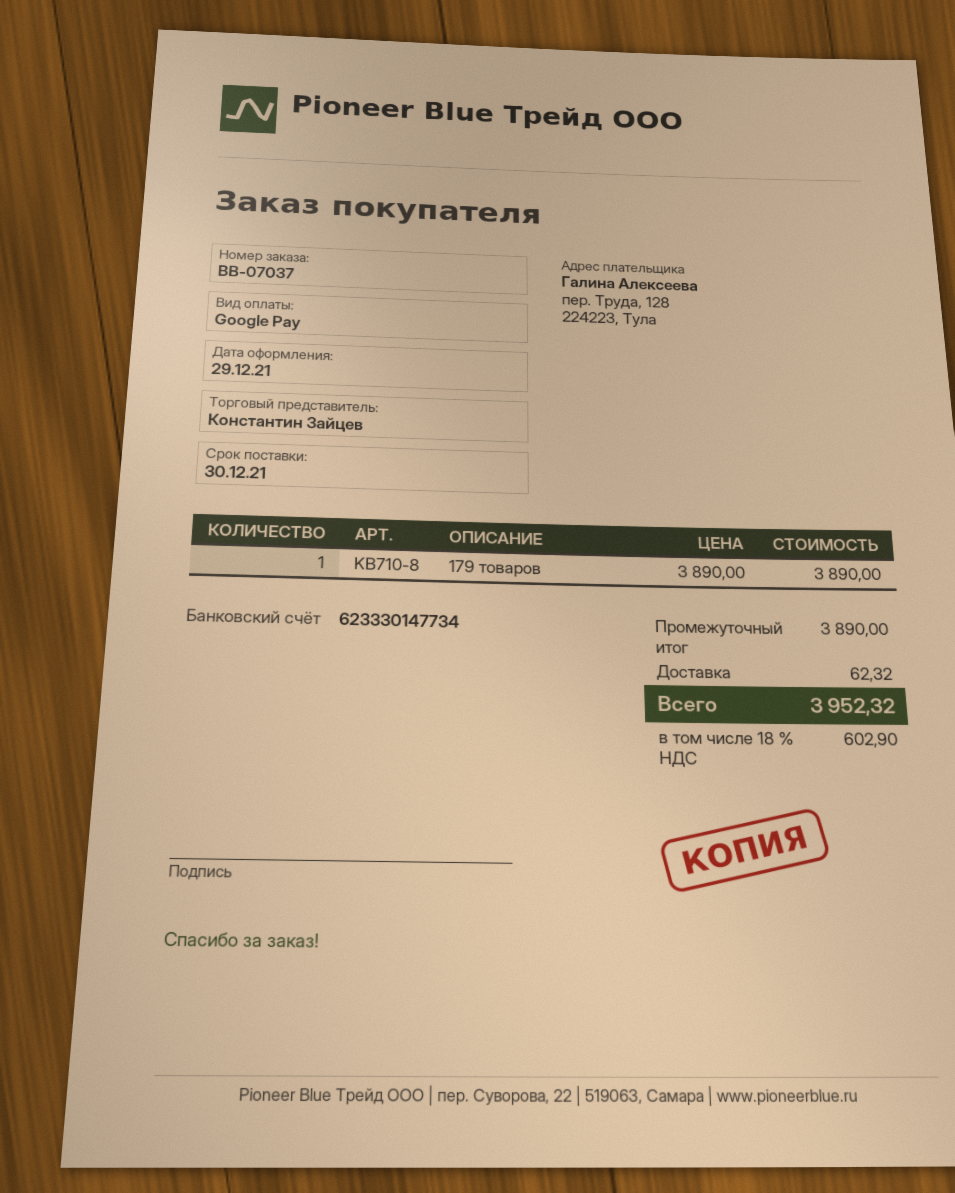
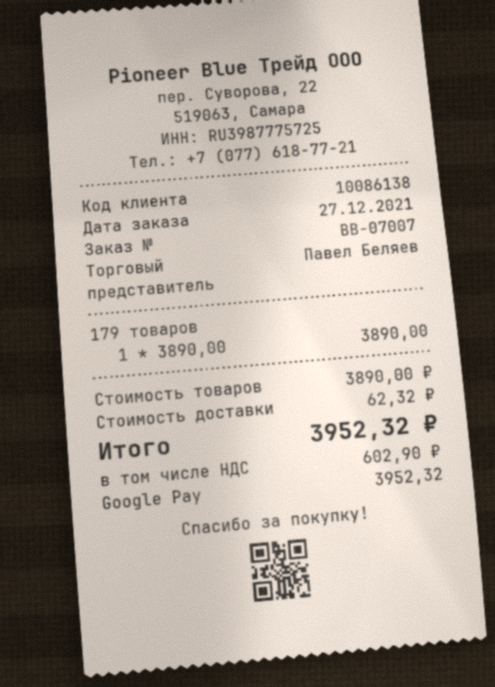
order number: BB-07037 -> BB-07007
order date: 2021-12-29 -> 2021-12-27
sales rep: Константин Зайцев -> Павел Беляев

